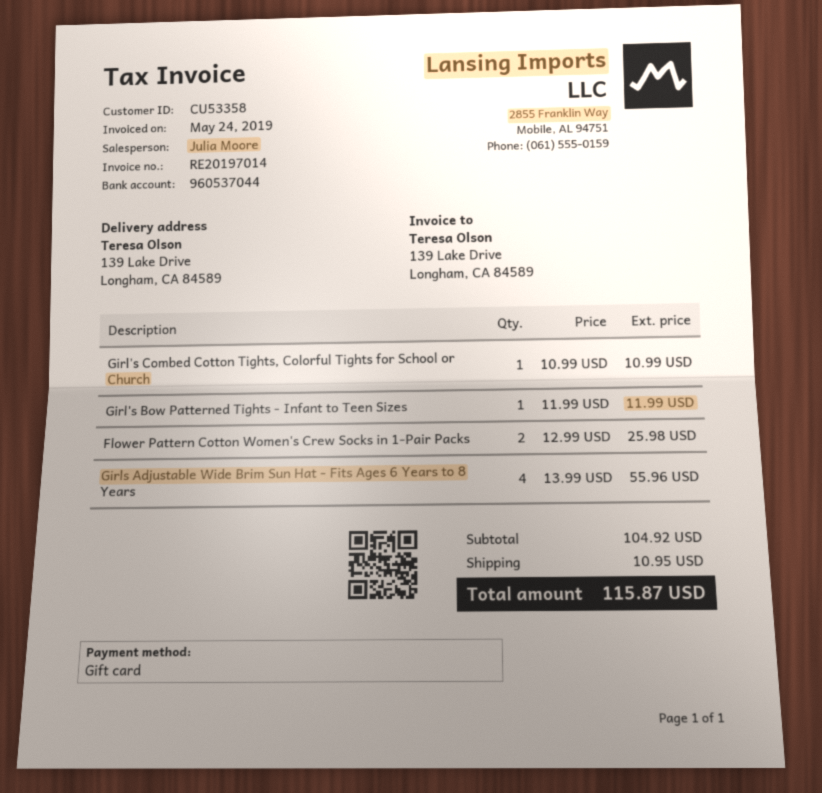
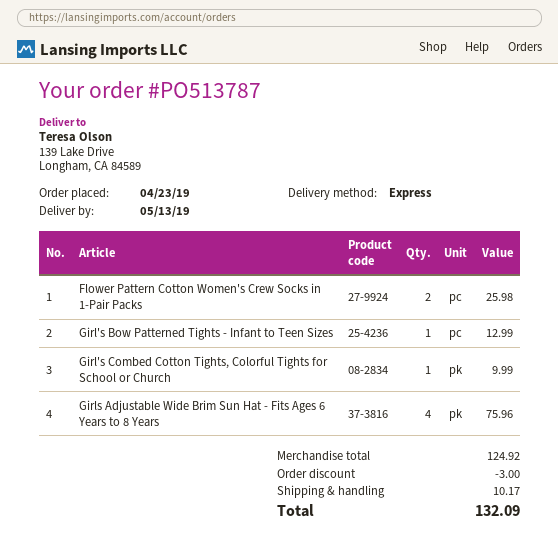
Girl's Combed Cotton Tights, Colorful Tights for School or Church: 1 for 10.99 -> 1 for 9.99
Girl's Bow Patterned Tights - Infant to Teen Sizes: 1 for 11.99 -> 1 for 12.99
Girls Adjustable Wide Brim Sun Hat - Fits Ages 6 Years to 8 Years: 4 for 55.96 -> 4 for 75.96
subtotal: 104.92 -> 124.92
discount: none -> 3.00
shipping: 10.95 -> 10.17
total: 115.87 -> 132.09

